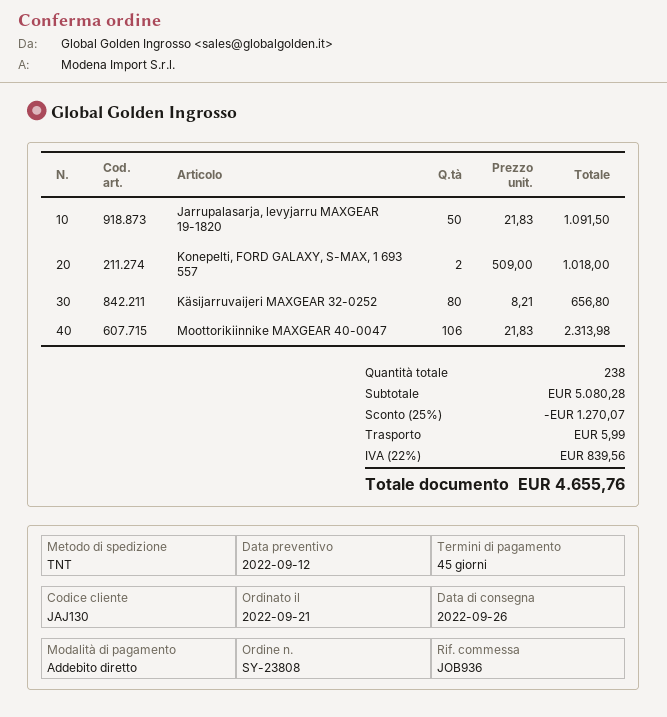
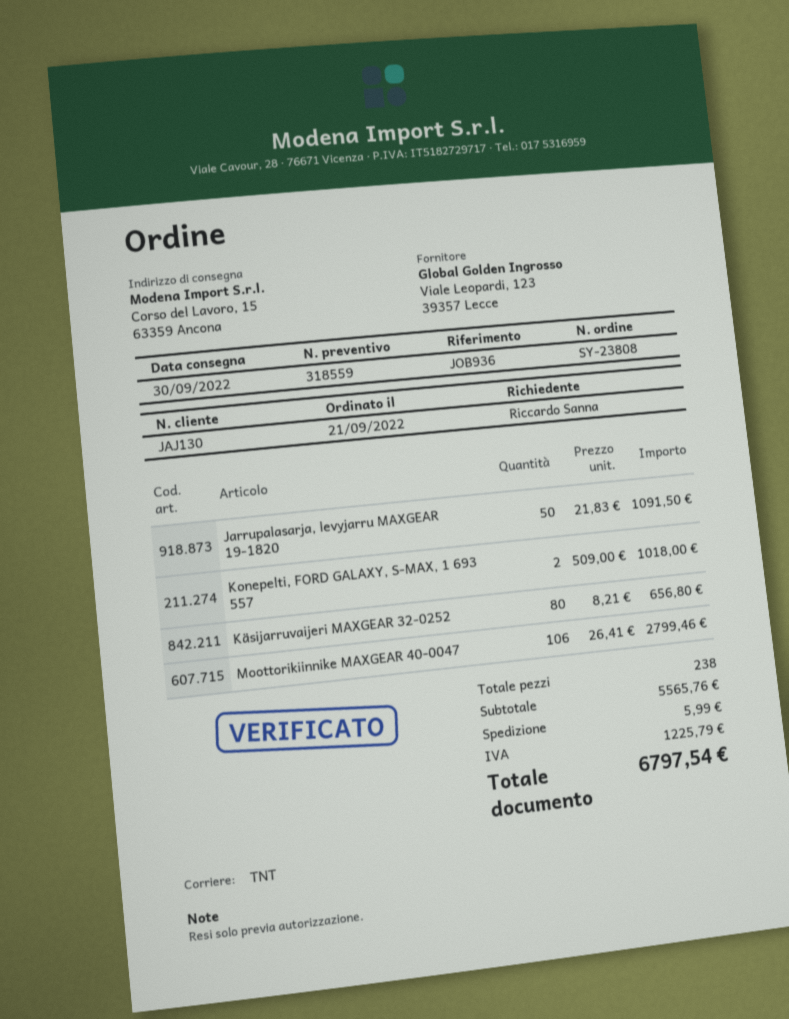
delivery date: 2022-09-26 -> 2022-09-30
Moottorikiinnike MAXGEAR 40-0047: 106 x 21.83 = 2313.98 -> 106 x 26.41 = 2799.46
subtotal: 5080.28 -> 5565.76
discount: 25% = 1270.07 -> none
tax: 839.56 -> 1225.79
total: 4655.76 -> 6797.54

